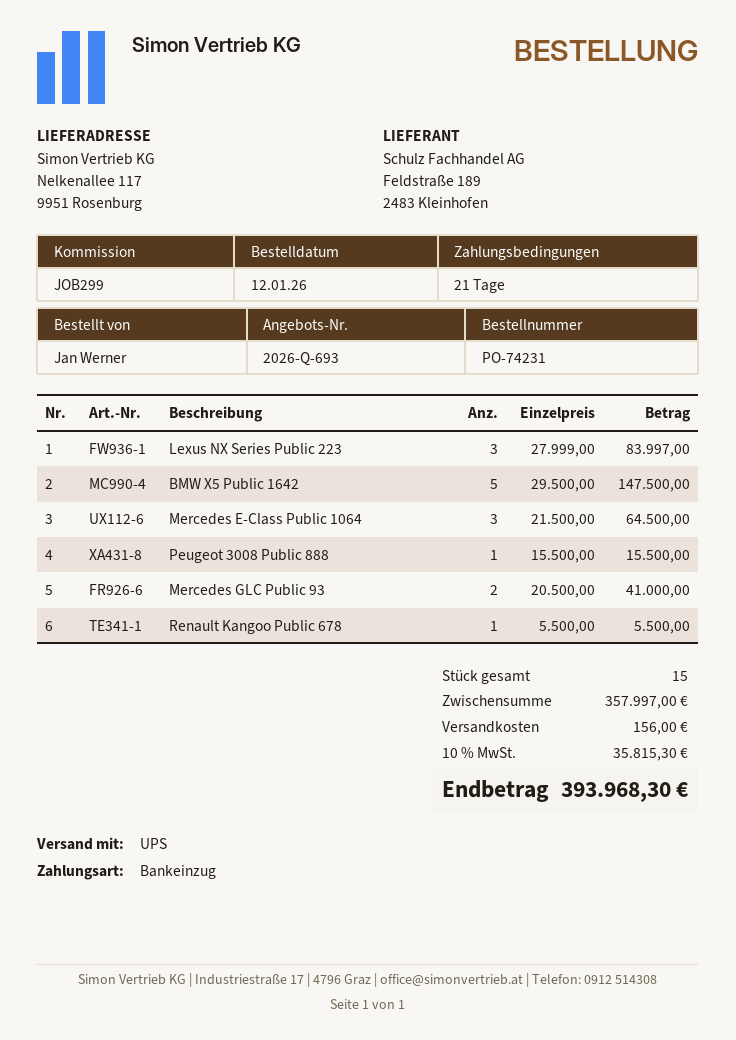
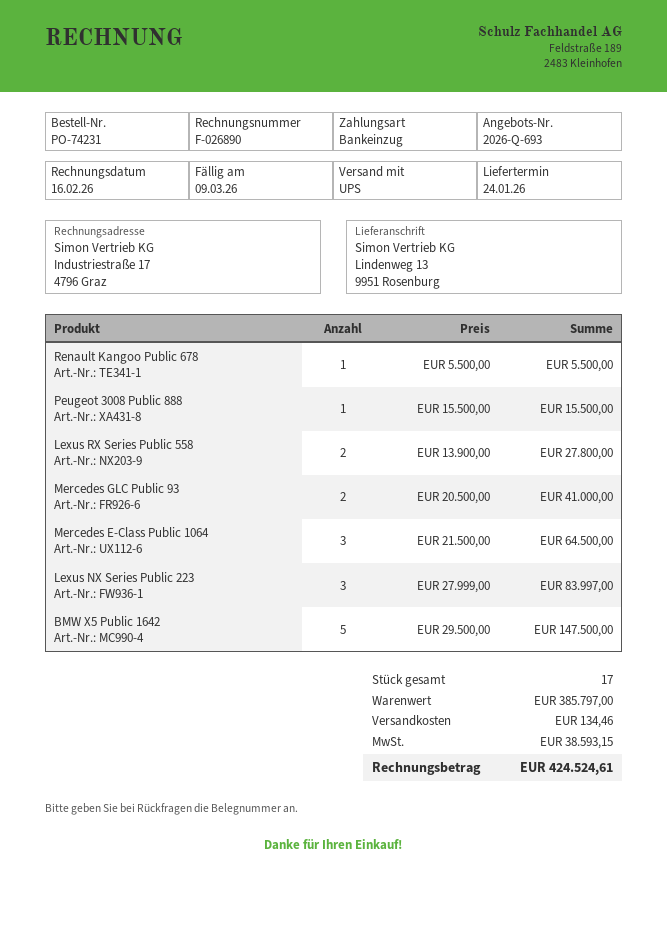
ship to: Nelkenallee 117, 9951 Rosenburg -> Lindenweg 13, 9951 Rosenburg
Lexus RX Series Public 558: none -> 2 x 13900.00 = 27800.00
total quantity: 15 -> 17
subtotal: 357997.00 -> 385797.00
shipping: 156.00 -> 134.46
tax: 35815.30 -> 38593.15
total: 393968.30 -> 424524.61

